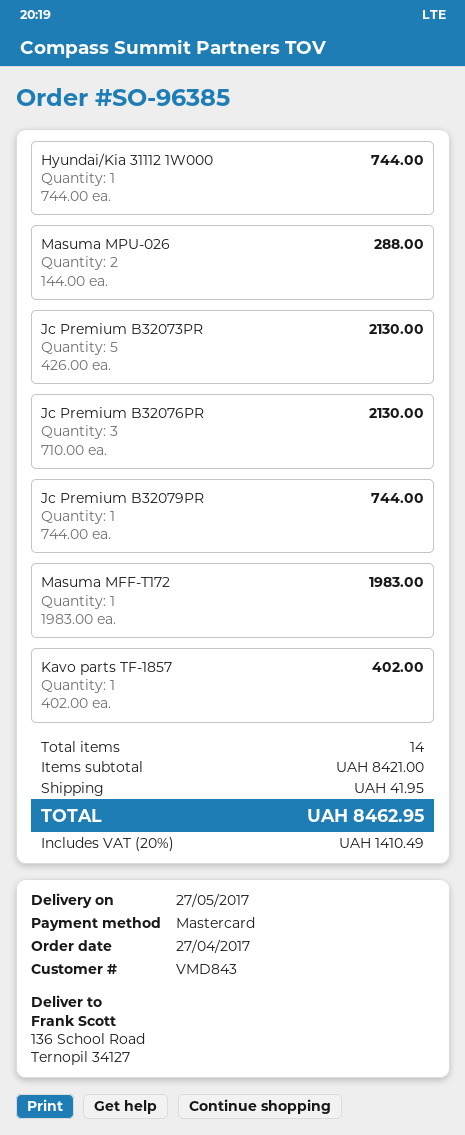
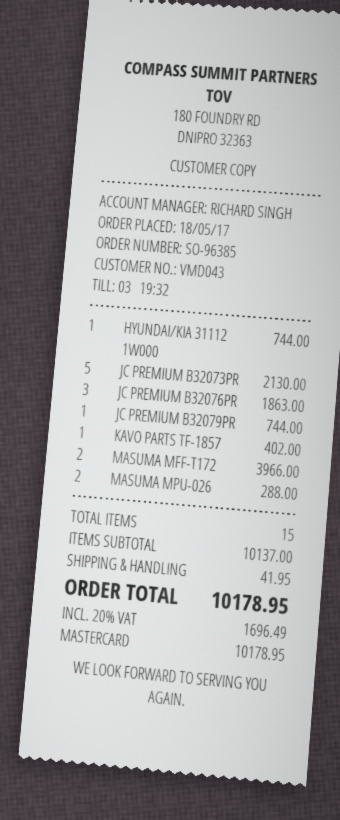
order date: 2017-04-27 -> 2017-05-18
customer number: VMD843 -> VMD043
Jc Premium B32076PR: 3 for 2130.00 -> 3 for 1863.00
Masuma MFF-T172: 1 for 1983.00 -> 2 for 3966.00
total quantity: 14 -> 15
subtotal: 8421.00 -> 10137.00
tax: 20% = 1410.49 -> 20% = 1696.49
total: 8462.95 -> 10178.95

